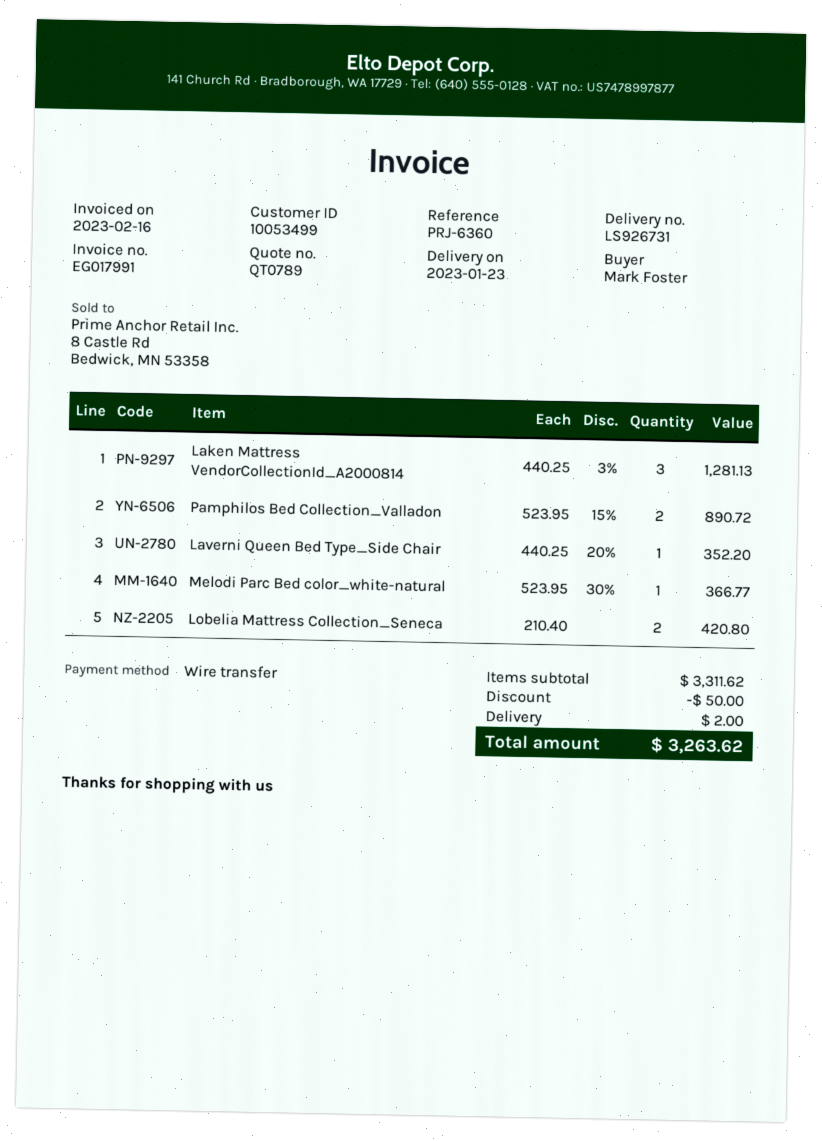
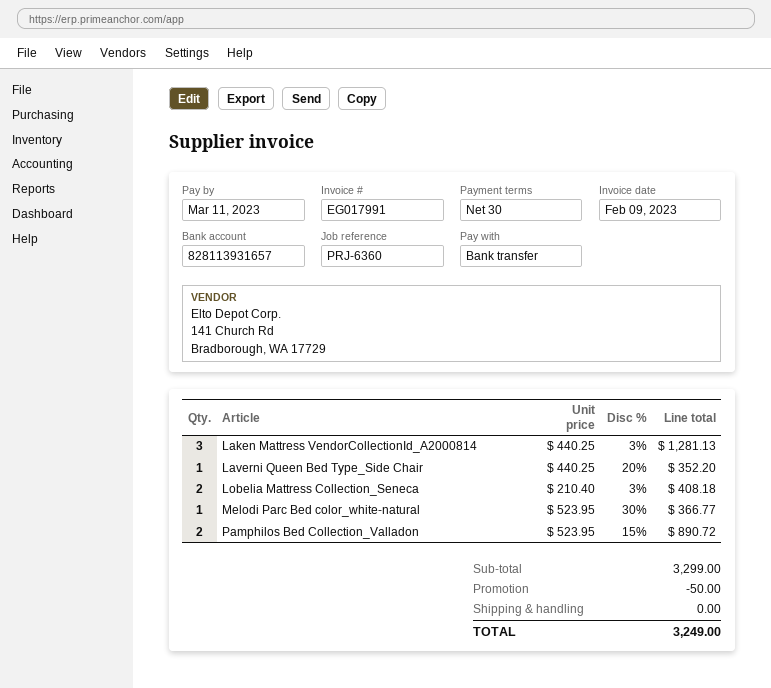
invoice date: 2023-02-16 -> 2023-02-09
Lobelia Mattress Collection_Seneca: 2 x 210.40 = 420.80 -> 2 x 210.40 - 3% = 408.18
subtotal: 3311.62 -> 3299.00
shipping: 2.00 -> 0.00
total: 3263.62 -> 3249.00

